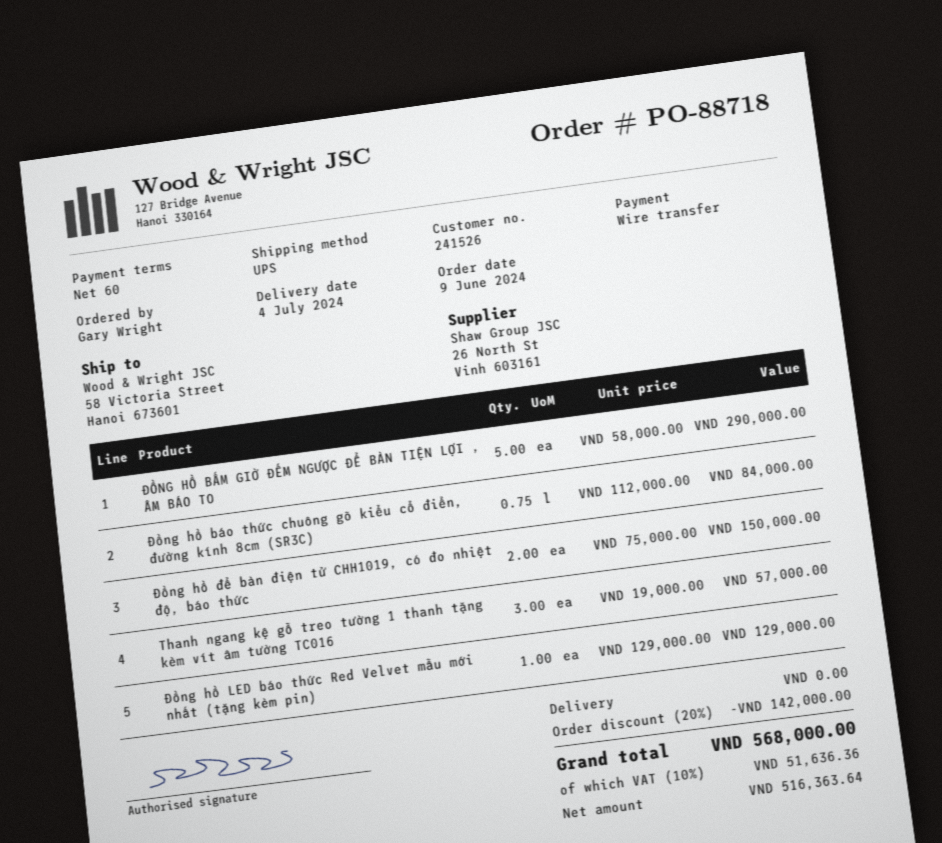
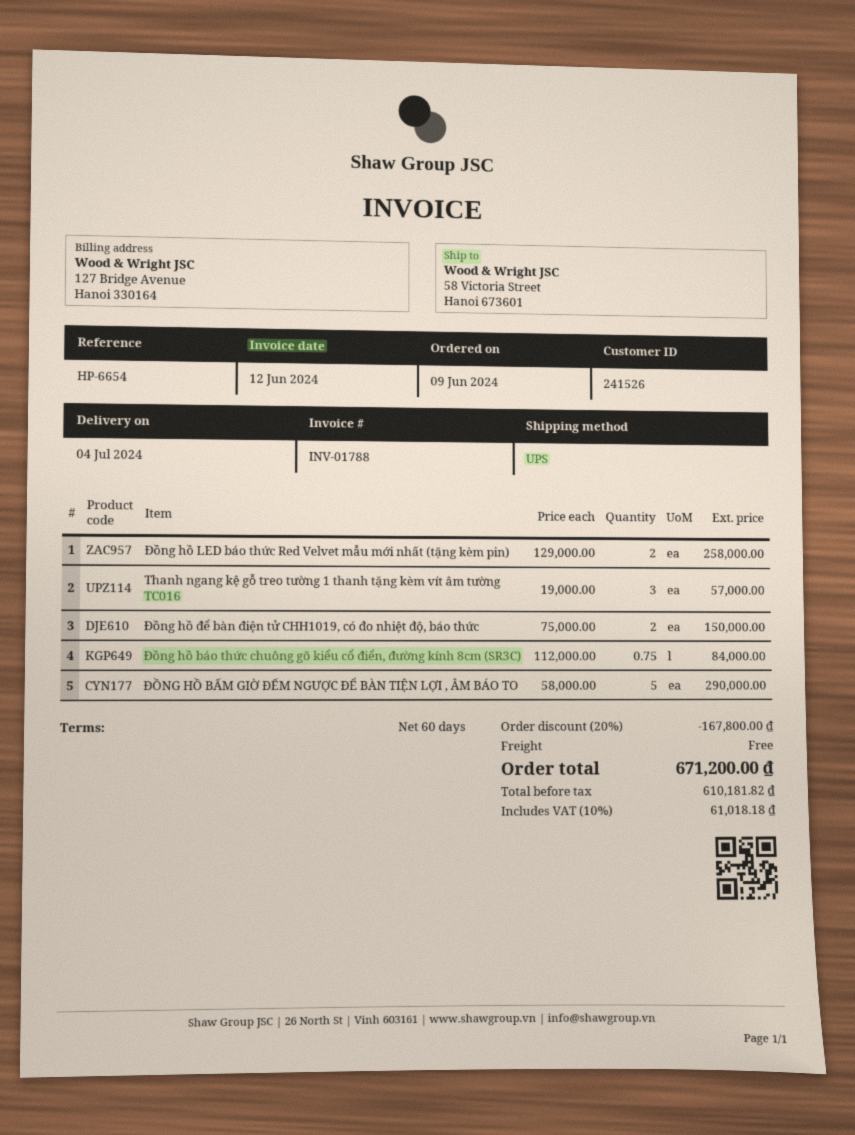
Đồng hồ LED báo thức Red Velvet mẫu mới nhất (tặng kèm pin): 1 x 129000.00 = 129000.00 -> 2 x 129000.00 = 258000.00
discount: 20% = 142000.00 -> 20% = 167800.00
net: 516363.64 -> 610181.82
tax: 10% = 51636.36 -> 10% = 61018.18
total: 568000.00 -> 671200.00

